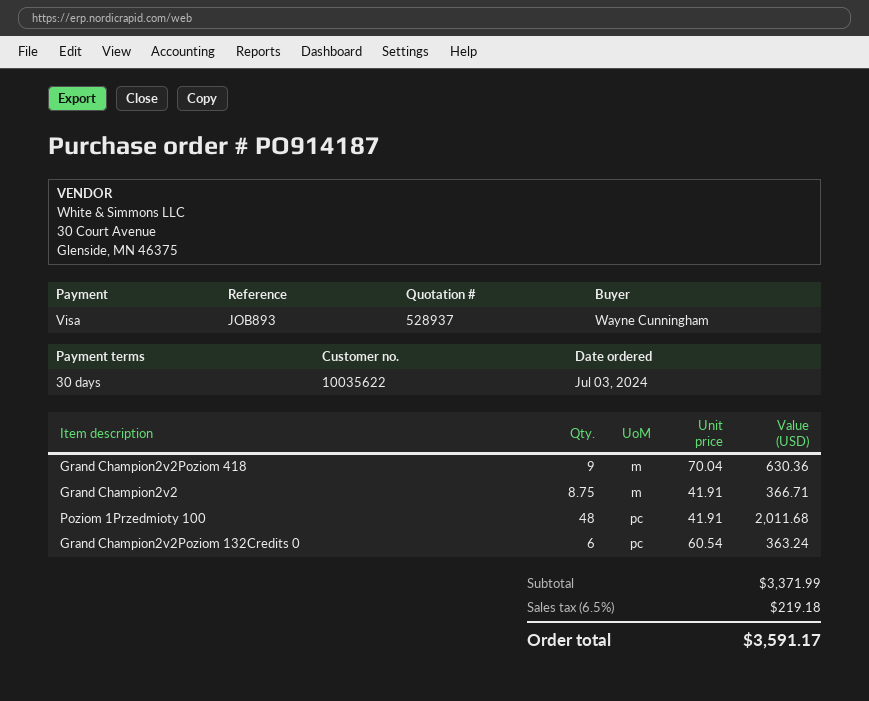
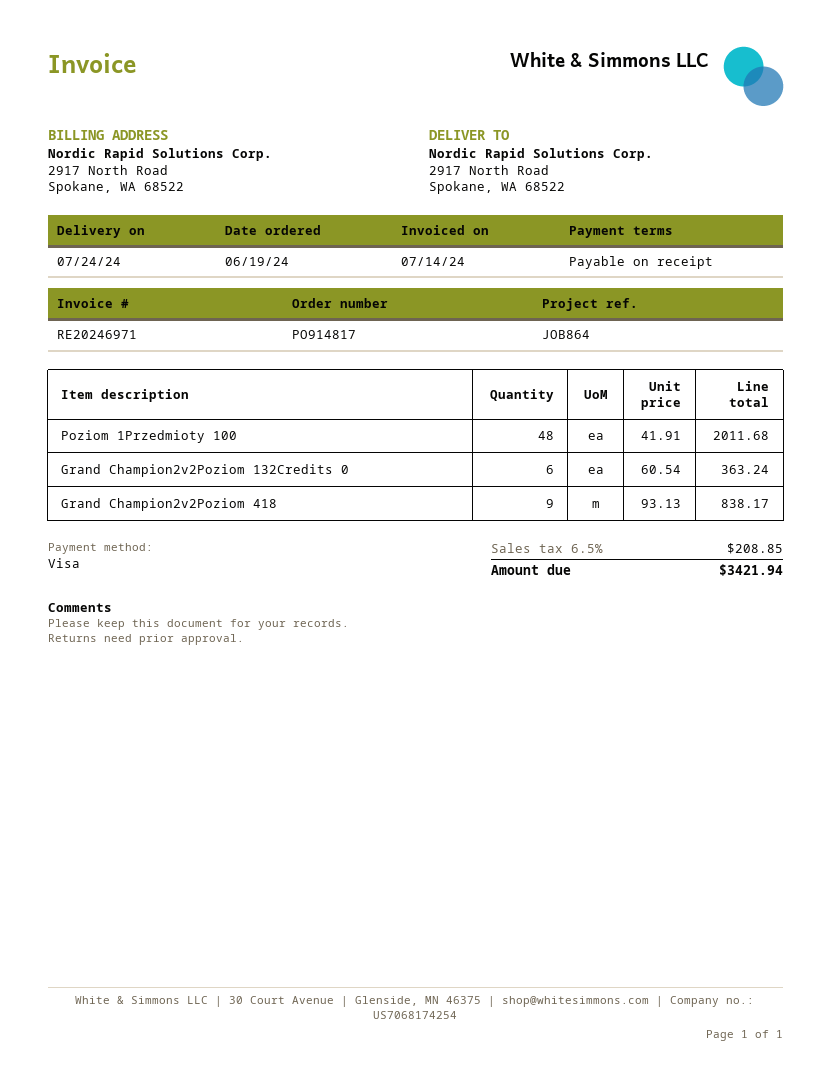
order number: PO914187 -> PO914817
order date: 2024-07-03 -> 2024-06-19
payment terms: 30 days -> on receipt
reference: JOB893 -> JOB864
Grand Champion2v2Poziom 418: 9 x 70.04 = 630.36 -> 9 x 93.13 = 838.17
Grand Champion2v2: 8.75 x 41.91 = 366.71 -> none
tax: 6.5% = 219.18 -> 6.5% = 208.85
total: 3591.17 -> 3421.94

